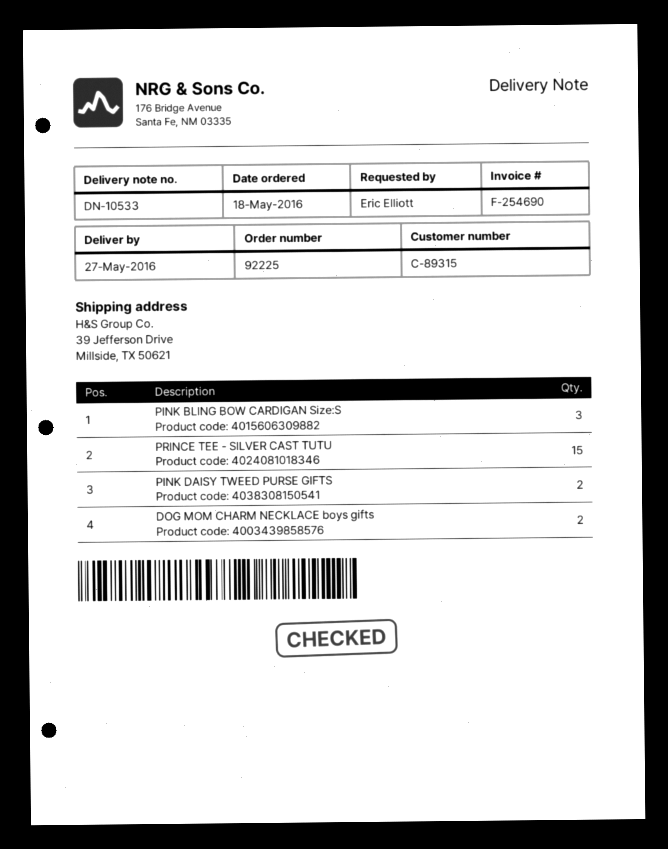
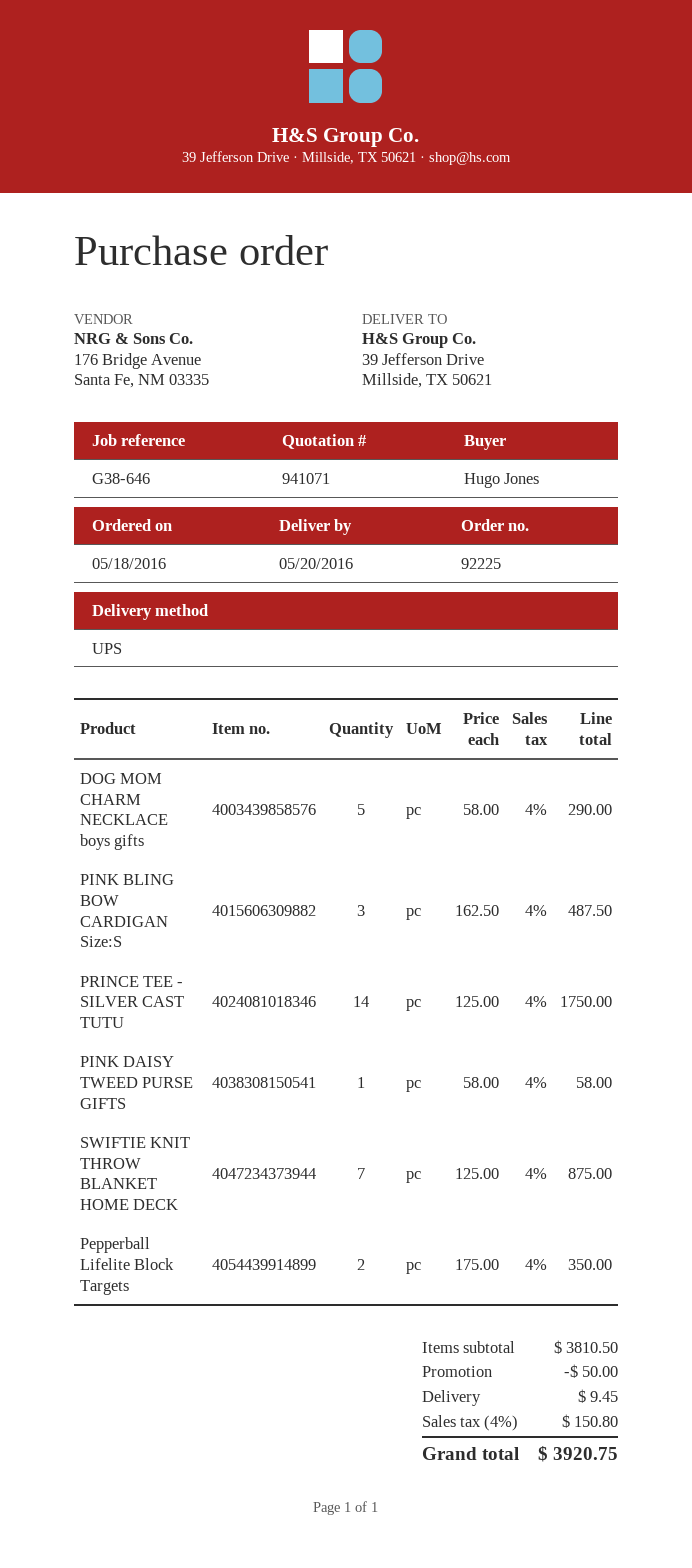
delivery date: 2016-05-27 -> 2016-05-20
ordered by: Eric Elliott -> Hugo Jones
PRINCE TEE - SILVER CAST TUTU: 15 -> 14
PINK DAISY TWEED PURSE GIFTS: 2 -> 1
DOG MOM CHARM NECKLACE boys gifts: 2 -> 5
SWIFTIE KNIT THROW BLANKET HOME DECK: none -> 7
Pepperball Lifelite Block Targets: none -> 2

